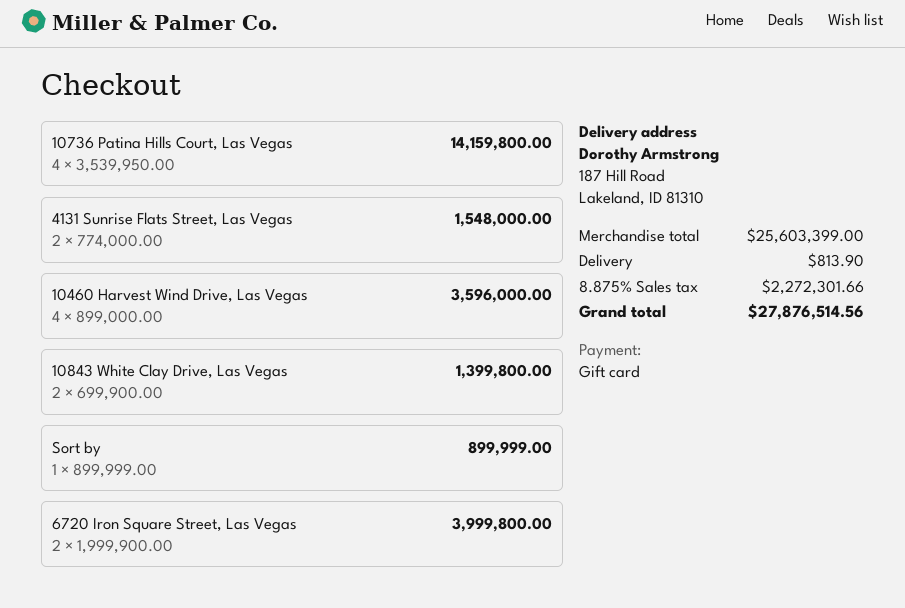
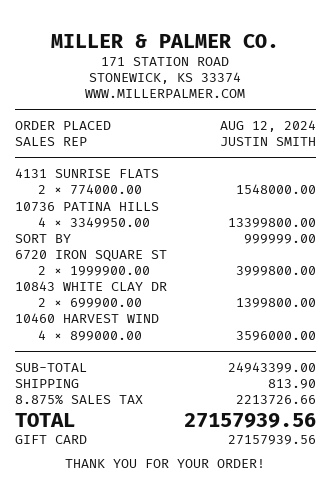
10736 Patina Hills Court, Las Vegas: 4 x 3539950.00 = 14159800.00 -> 4 x 3349950.00 = 13399800.00
Sort by: 1 x 899999.00 = 899999.00 -> 1 x 999999.00 = 999999.00
subtotal: 25603399.00 -> 24943399.00
tax: 8.875% = 2272301.66 -> 8.875% = 2213726.66
total: 27876514.56 -> 27157939.56

